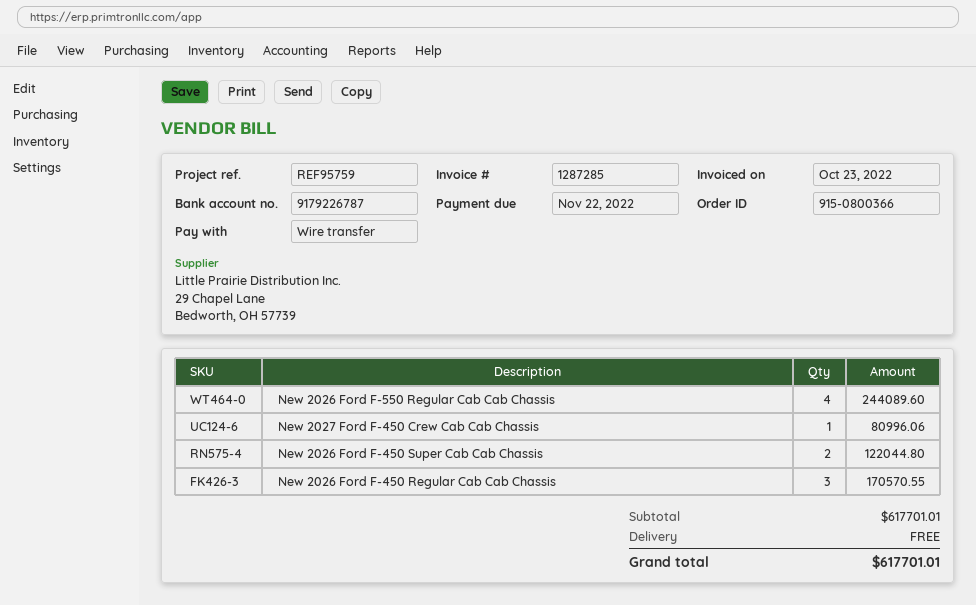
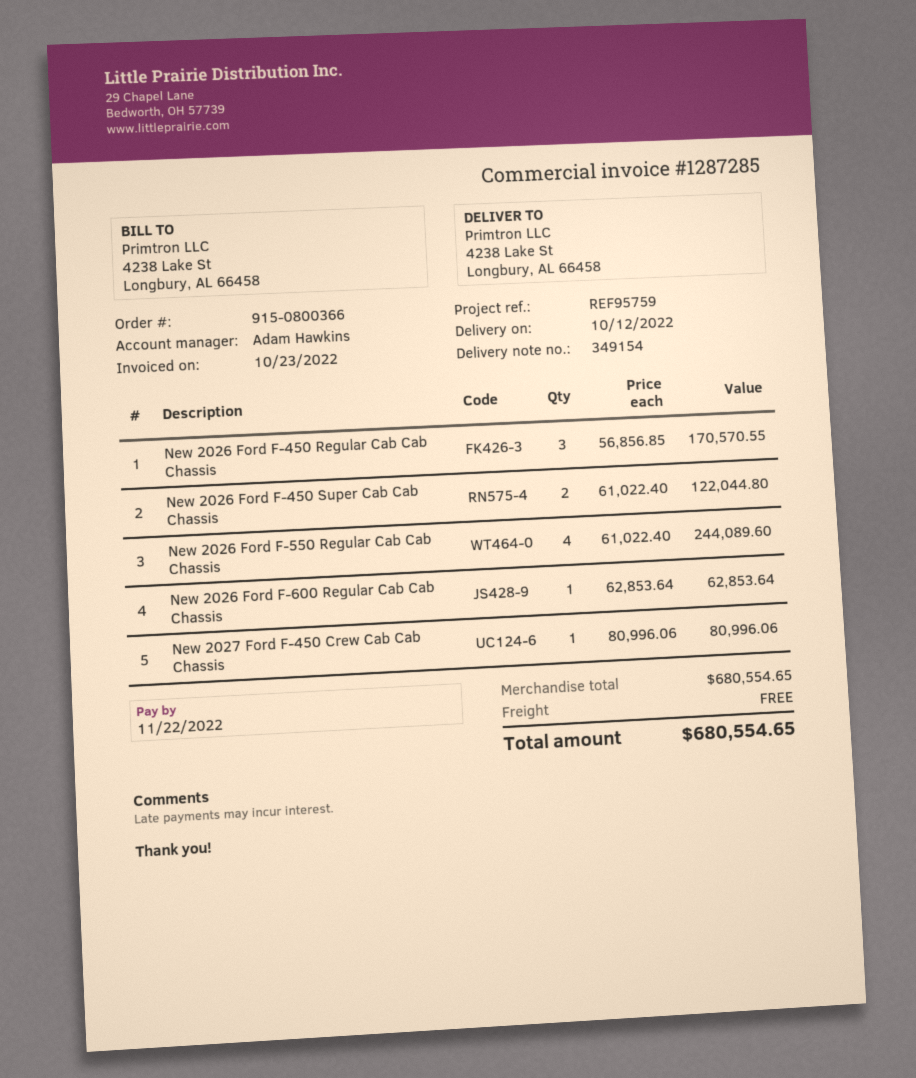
New 2026 Ford F-600 Regular Cab Cab Chassis: none -> 1 for 62853.64
subtotal: 617701.01 -> 680554.65
total: 617701.01 -> 680554.65

